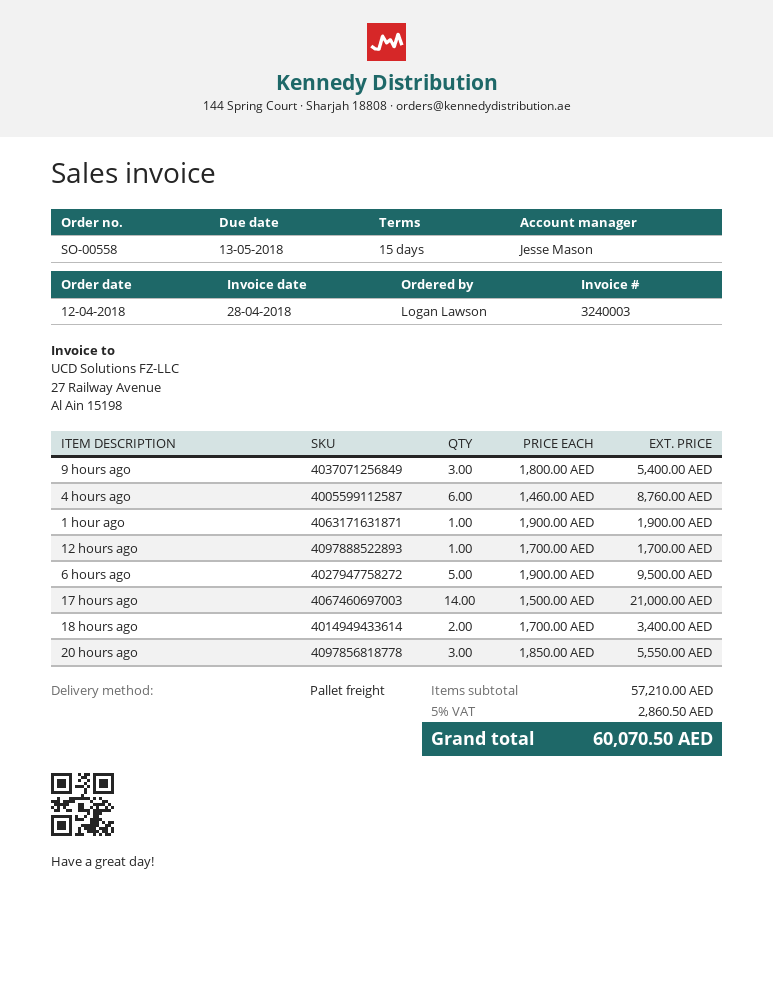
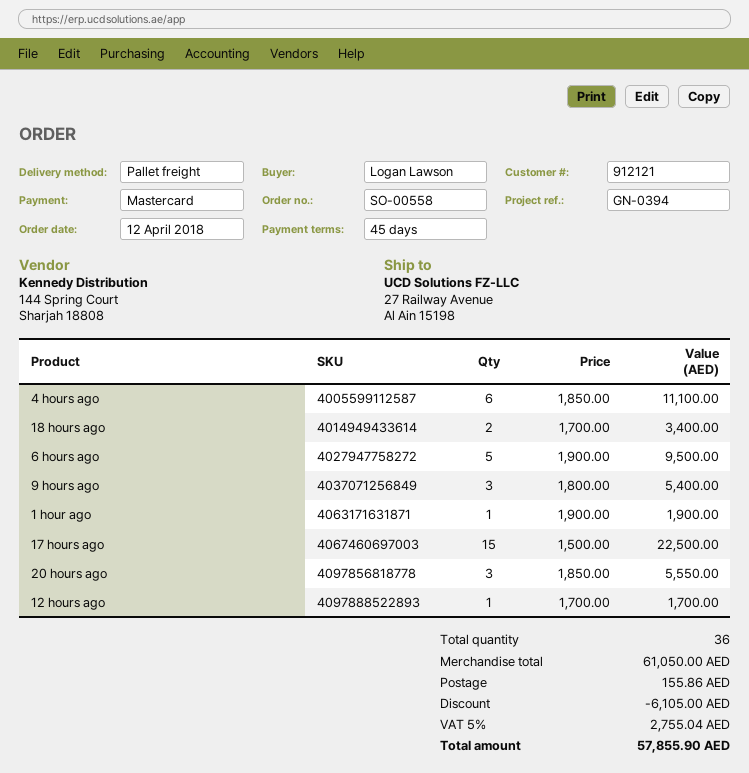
payment terms: 15 days -> 45 days
4 hours ago: 6 x 1460.00 = 8760.00 -> 6 x 1850.00 = 11100.00
17 hours ago: 14 x 1500.00 = 21000.00 -> 15 x 1500.00 = 22500.00
subtotal: 57210.00 -> 61050.00
discount: none -> 6105.00
shipping: none -> 155.86
tax: 5% = 2860.50 -> 5% = 2755.04
total: 60070.50 -> 57855.90

